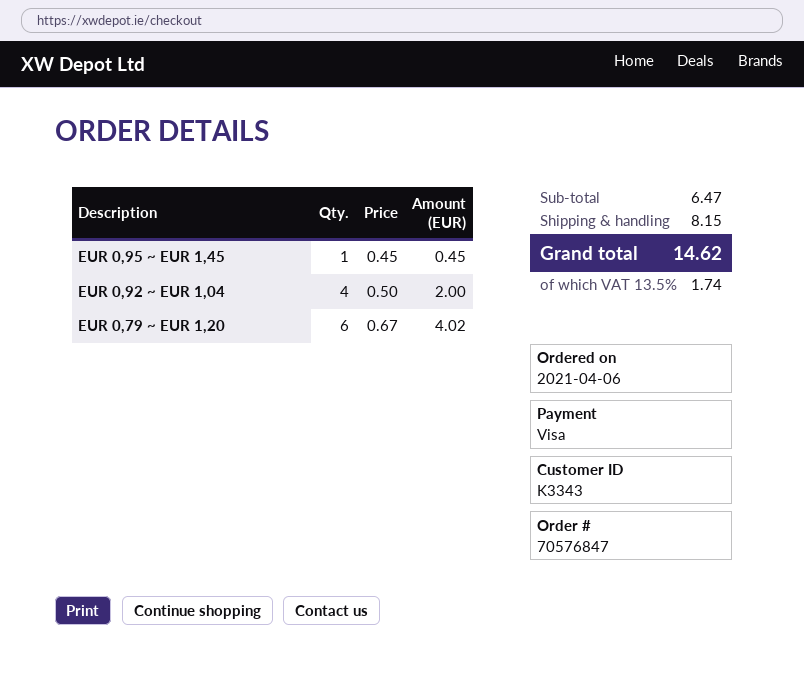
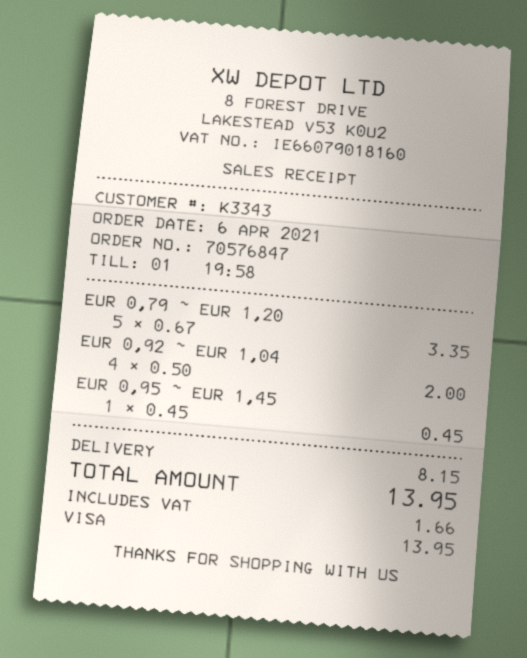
EUR 0,79 ~ EUR 1,20: 6 x 0.67 = 4.02 -> 5 x 0.67 = 3.35
tax: 1.74 -> 1.66
total: 14.62 -> 13.95

